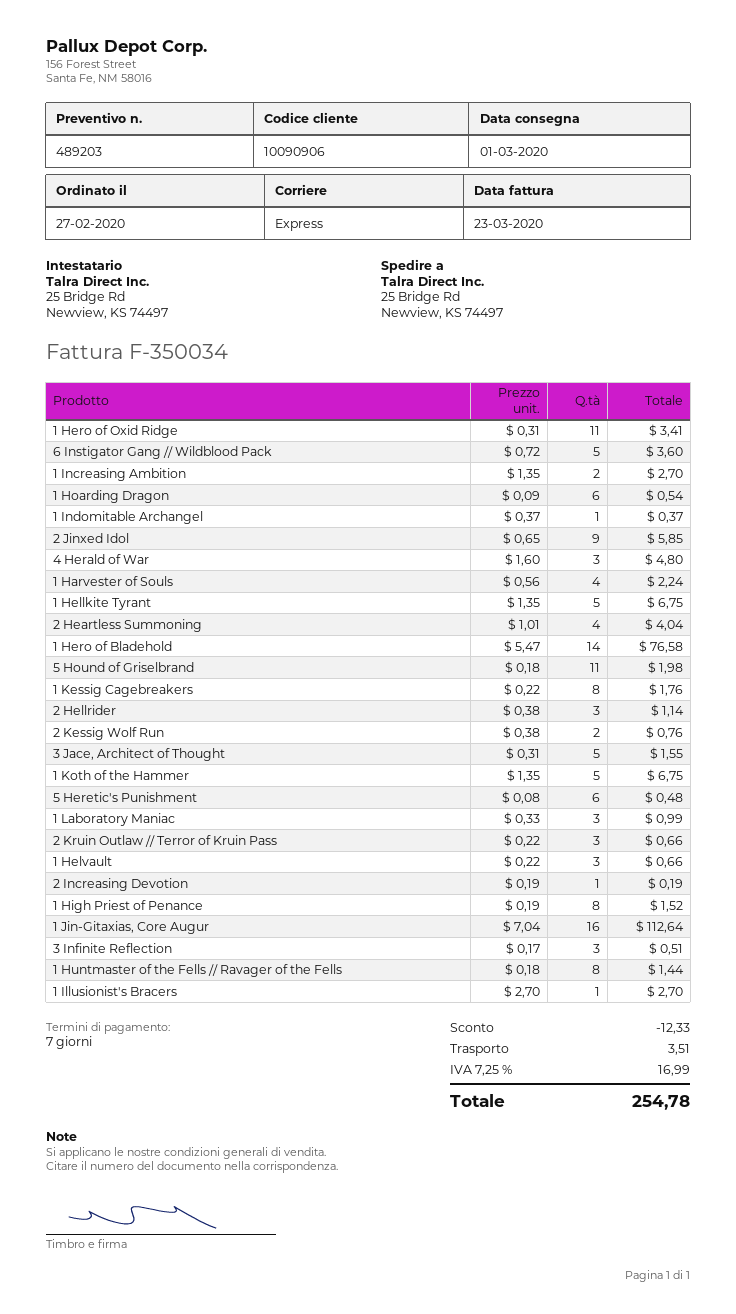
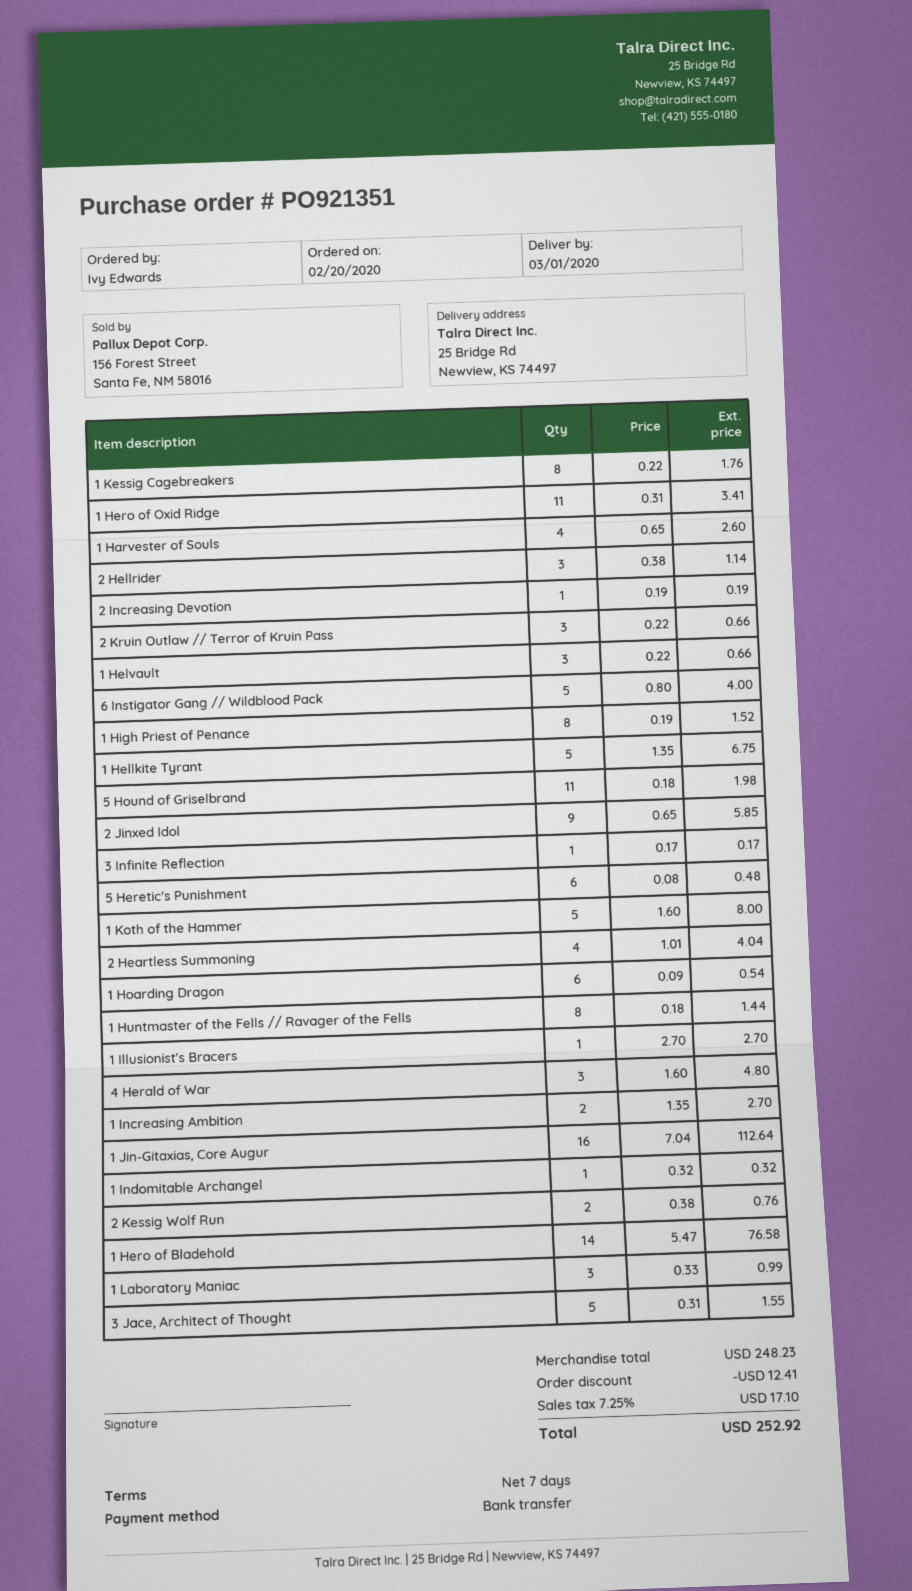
order date: 2020-02-27 -> 2020-02-20
6 Instigator Gang // Wildblood Pack: 5 x 0.72 = 3.60 -> 5 x 0.80 = 4.00
1 Indomitable Archangel: 1 x 0.37 = 0.37 -> 1 x 0.32 = 0.32
1 Harvester of Souls: 4 x 0.56 = 2.24 -> 4 x 0.65 = 2.60
1 Koth of the Hammer: 5 x 1.35 = 6.75 -> 5 x 1.60 = 8.00
3 Infinite Reflection: 3 x 0.17 = 0.51 -> 1 x 0.17 = 0.17
discount: 12.33 -> 12.41
shipping: 3.51 -> none
tax: 7.25% = 16.99 -> 7.25% = 17.10
total: 254.78 -> 252.92

